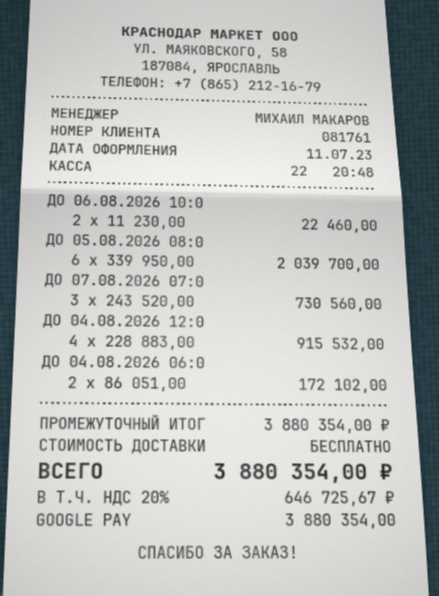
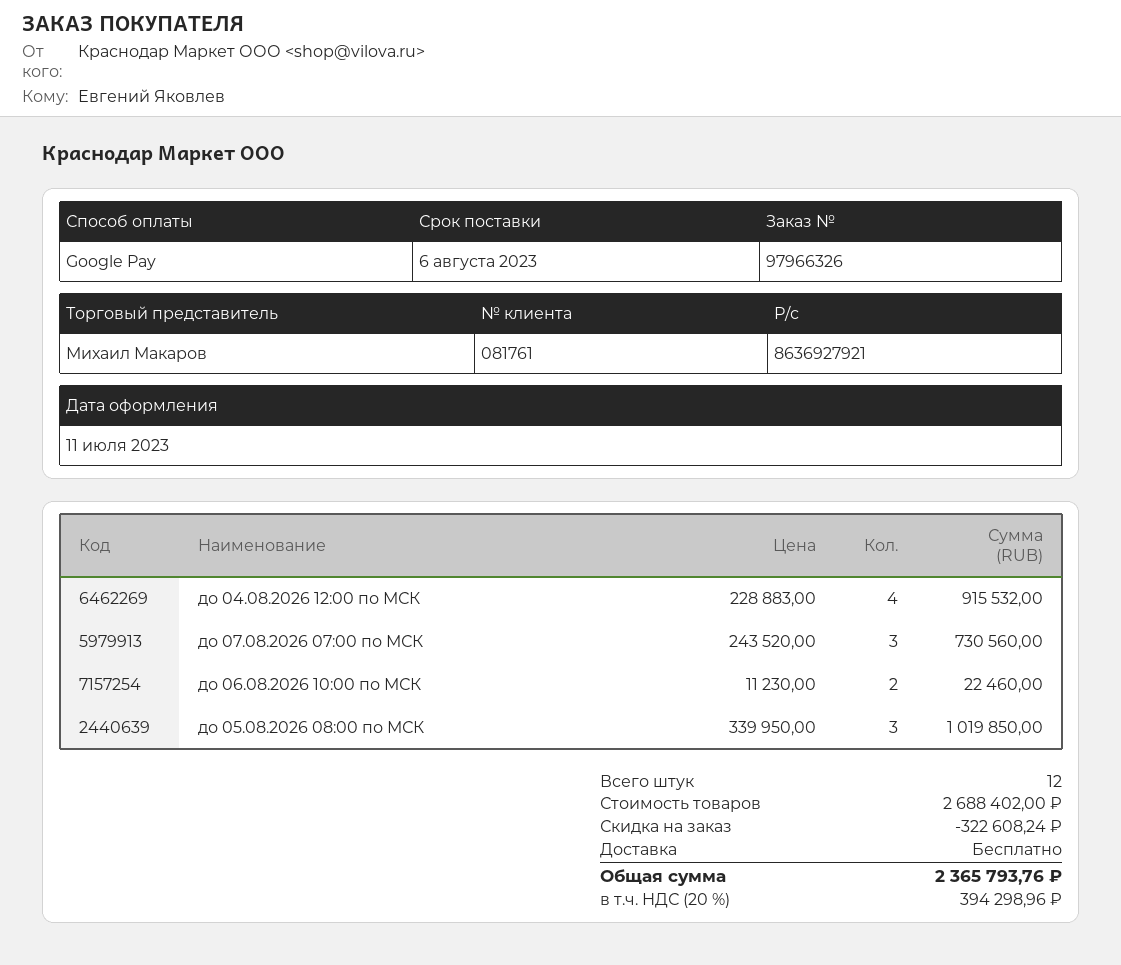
ДО 05.08.2026 08:0: 6 x 339950.00 = 2039700.00 -> 3 x 339950.00 = 1019850.00
ДО 04.08.2026 06:0: 2 x 86051.00 = 172102.00 -> none
subtotal: 3880354.00 -> 2688402.00
discount: none -> 322608.24
tax: 20% = 646725.67 -> 20% = 394298.96
total: 3880354.00 -> 2365793.76

